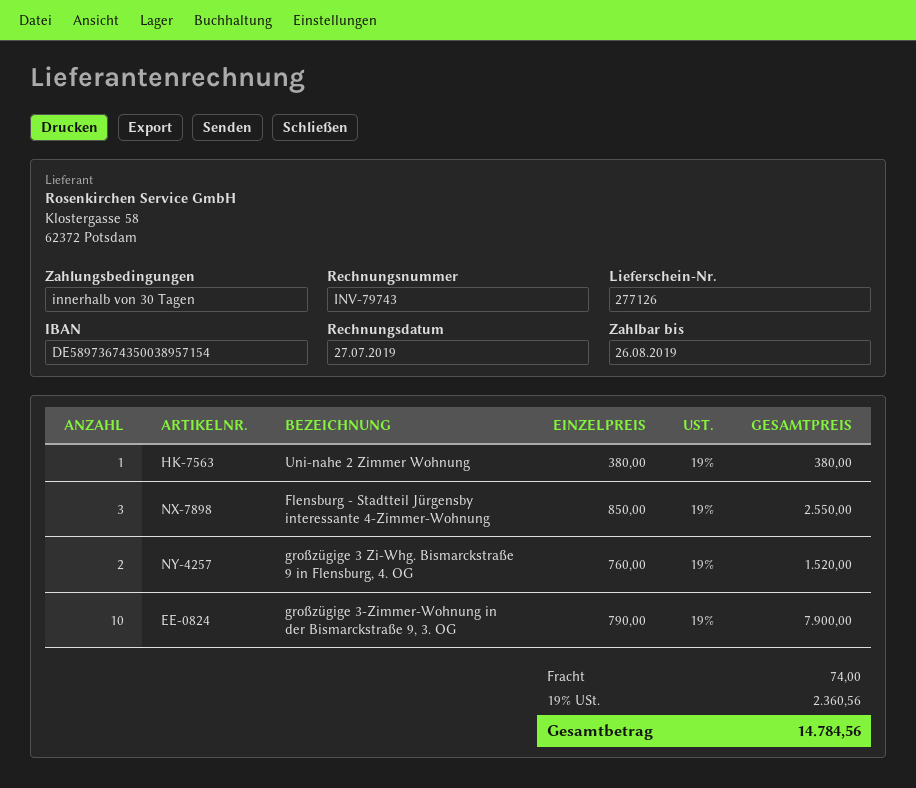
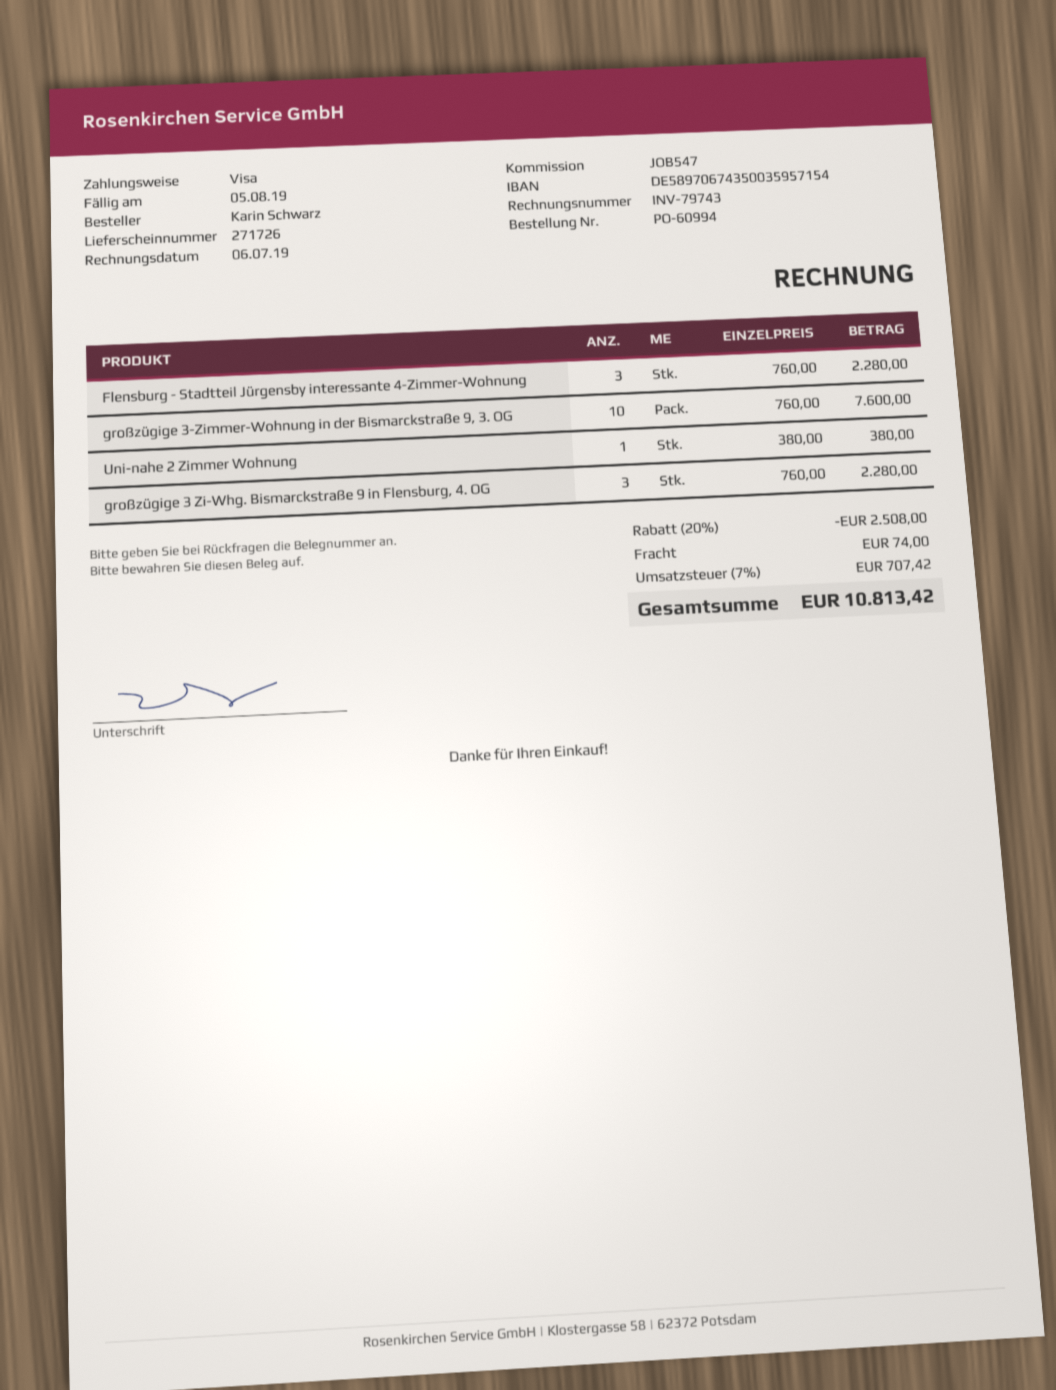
delivery note number: 277126 -> 271726
invoice date: 2019-07-27 -> 2019-07-06
due date: 2019-08-26 -> 2019-08-05
bank account: DE58973674350038957154 -> DE58970674350035957154
Flensburg - Stadtteil Jürgensby interessante 4-Zimmer-Wohnung: 3 x 850.00 = 2550.00 -> 3 x 760.00 = 2280.00
großzügige 3 Zi-Whg. Bismarckstraße 9 in Flensburg, 4. OG: 2 x 760.00 = 1520.00 -> 3 x 760.00 = 2280.00
großzügige 3-Zimmer-Wohnung in der Bismarckstraße 9, 3. OG: 10 x 790.00 = 7900.00 -> 10 x 760.00 = 7600.00
discount: none -> 20% = 2508.00
tax: 19% = 2360.56 -> 7% = 707.42
total: 14784.56 -> 10813.42

